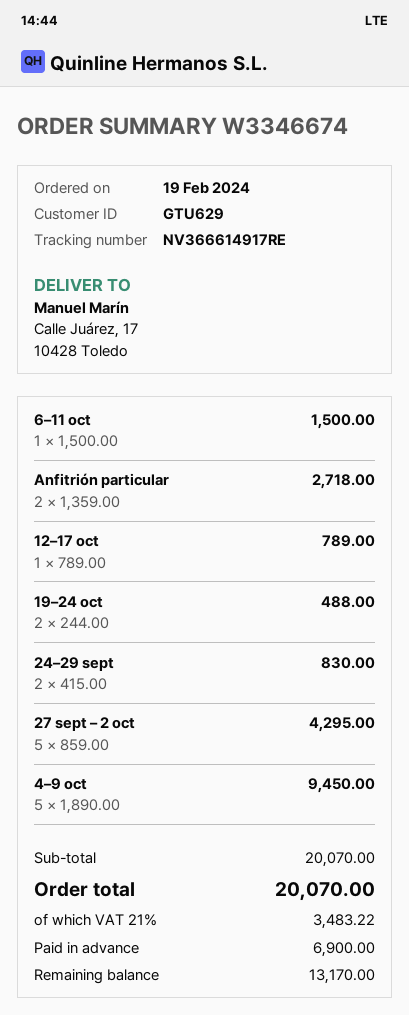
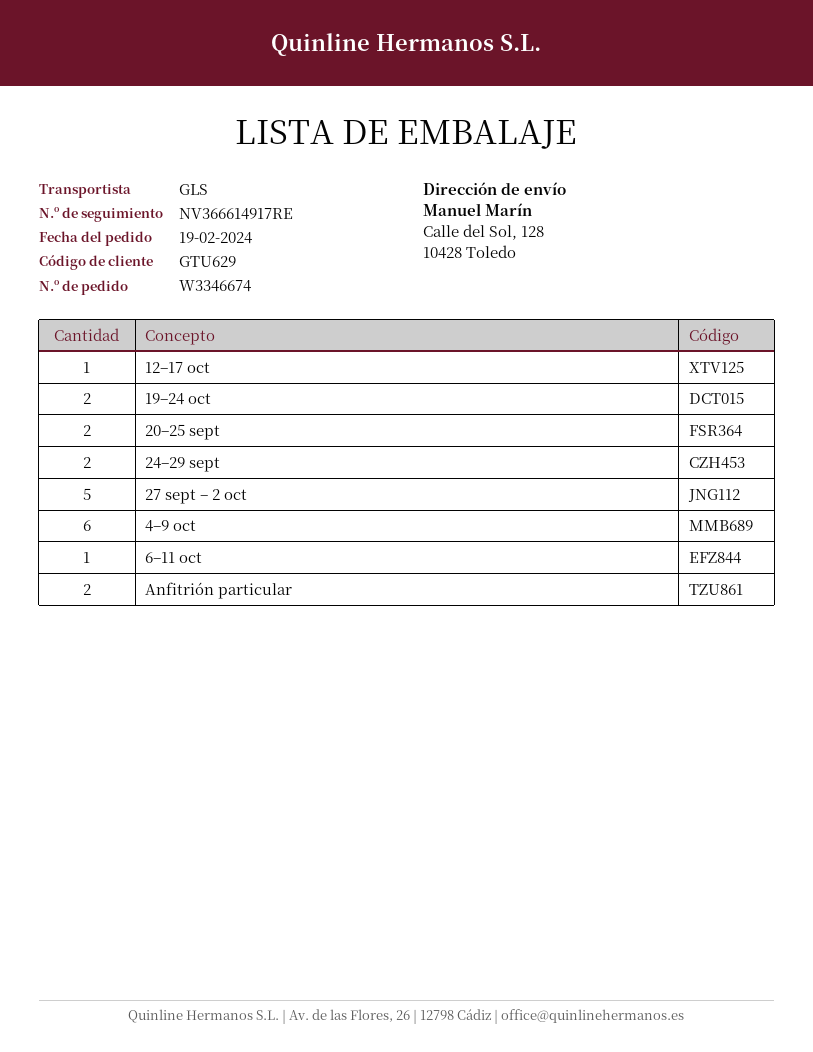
ship to: Calle Juárez, 17, 10428 Toledo -> Calle del Sol, 128, 10428 Toledo
4–9 oct: 5 -> 6
20–25 sept: none -> 2

